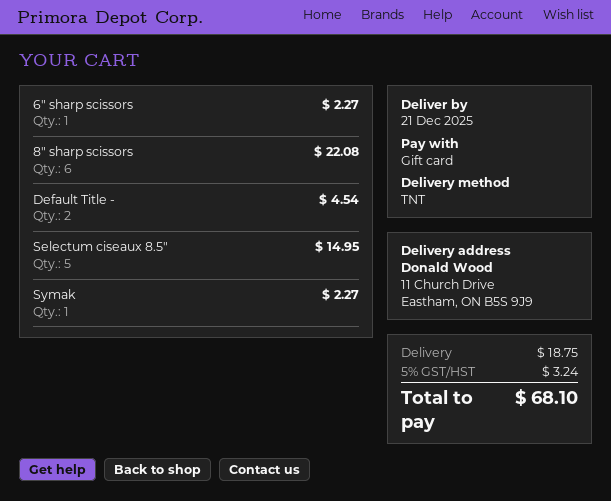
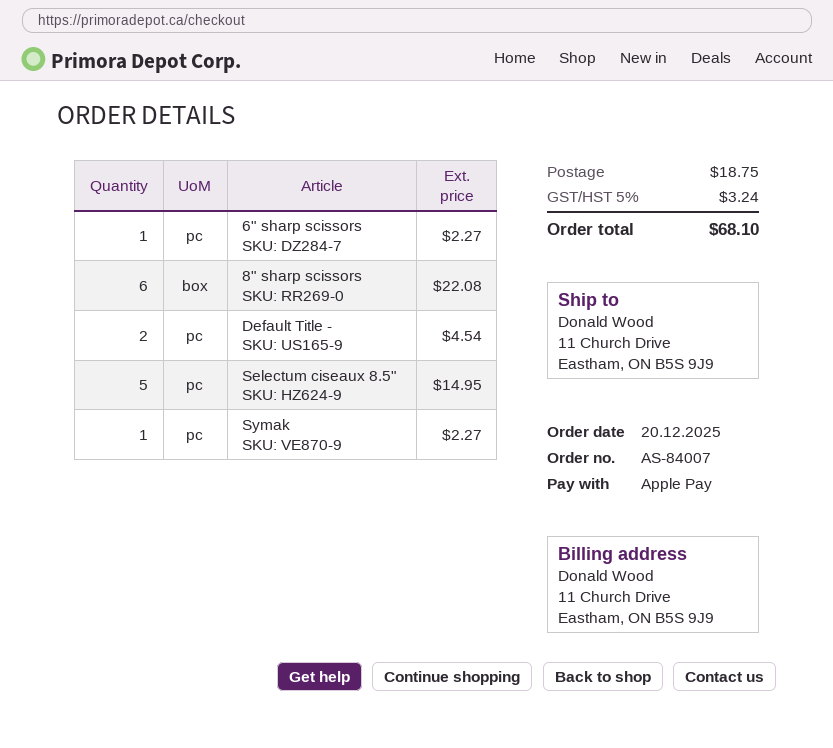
payment method: gift card -> Apple Pay

